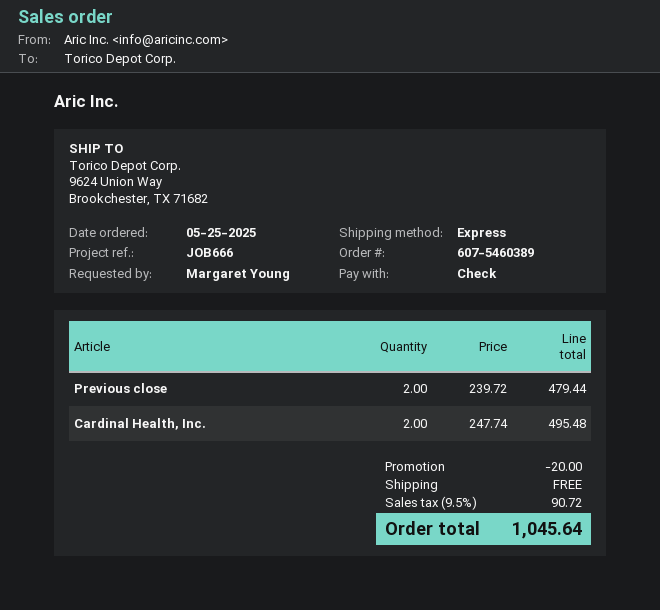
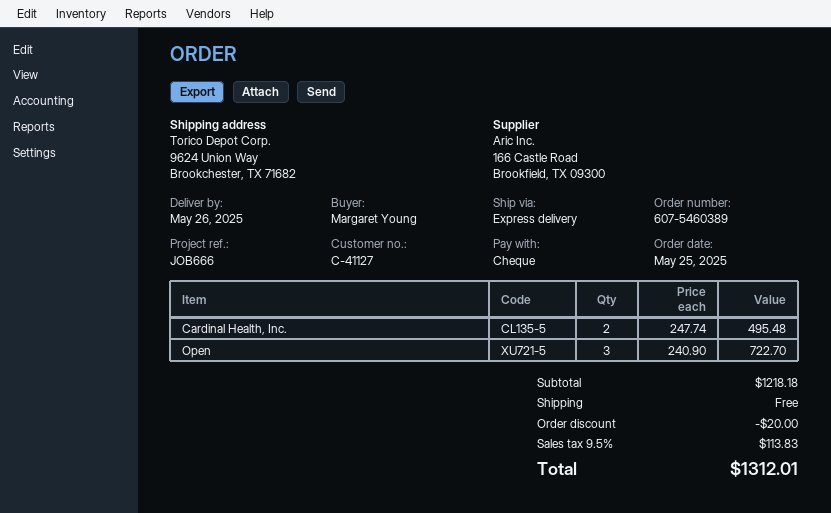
Previous close: 2 x 239.72 = 479.44 -> none
Open: none -> 3 x 240.90 = 722.70
tax: 9.5% = 90.72 -> 9.5% = 113.83
total: 1045.64 -> 1312.01

